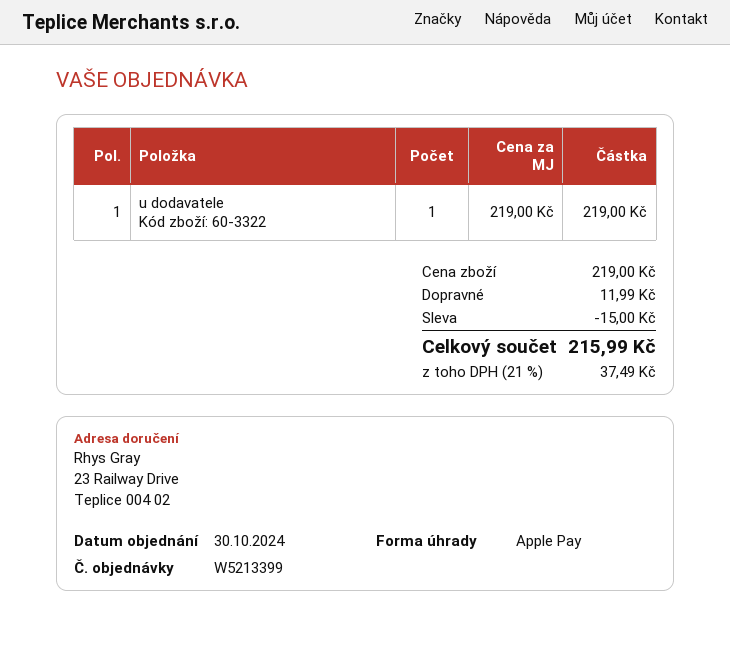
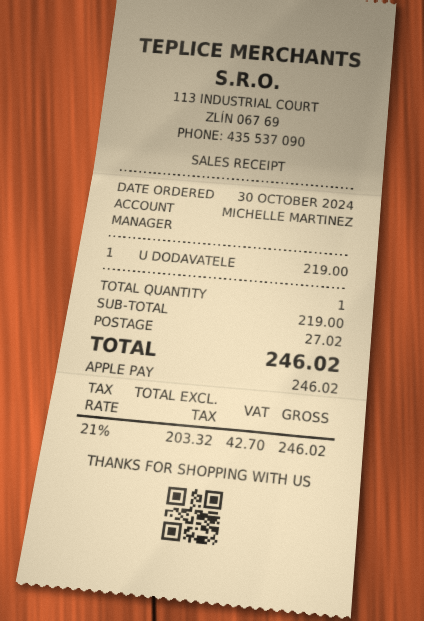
discount: 15.00 -> none
shipping: 11.99 -> 27.02
tax: 21% = 37.49 -> 21% = 42.70
total: 215.99 -> 246.02

